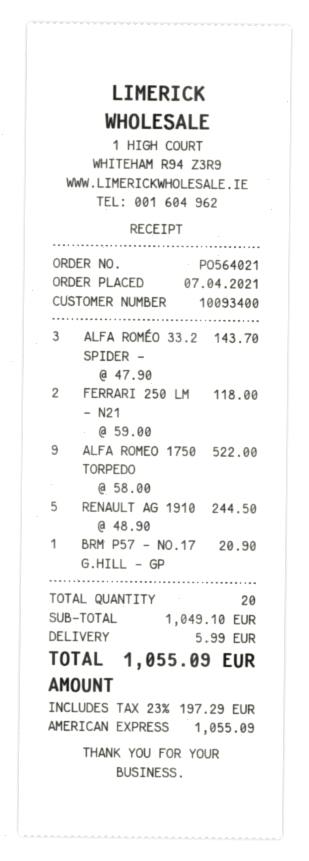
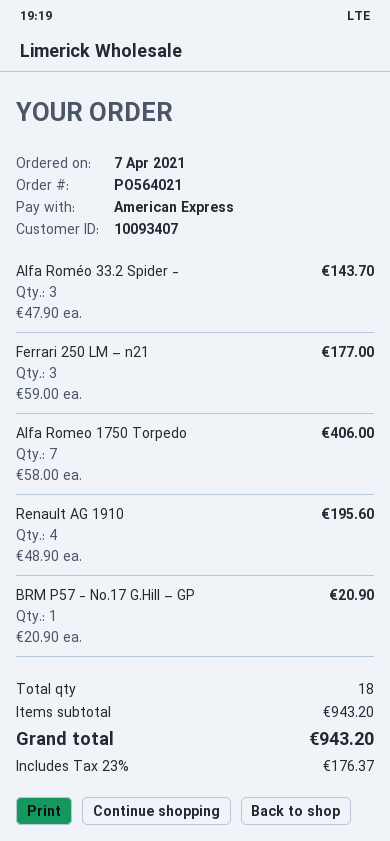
customer number: 10093400 -> 10093407
FERRARI 250 LM – N21: 2 x 59.00 = 118.00 -> 3 x 59.00 = 177.00
ALFA ROMEO 1750 TORPEDO: 9 x 58.00 = 522.00 -> 7 x 58.00 = 406.00
RENAULT AG 1910: 5 x 48.90 = 244.50 -> 4 x 48.90 = 195.60
total quantity: 20 -> 18
subtotal: 1049.10 -> 943.20
shipping: 5.99 -> none
tax: 23% = 197.29 -> 23% = 176.37
total: 1055.09 -> 943.20

